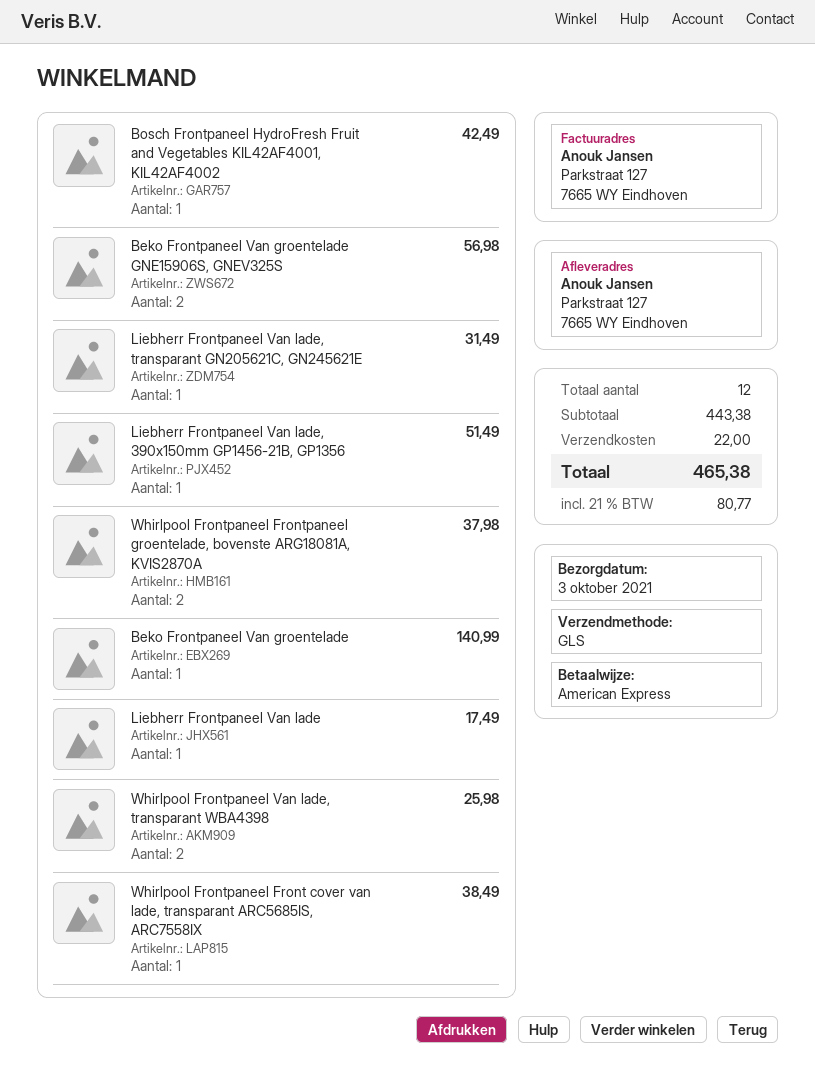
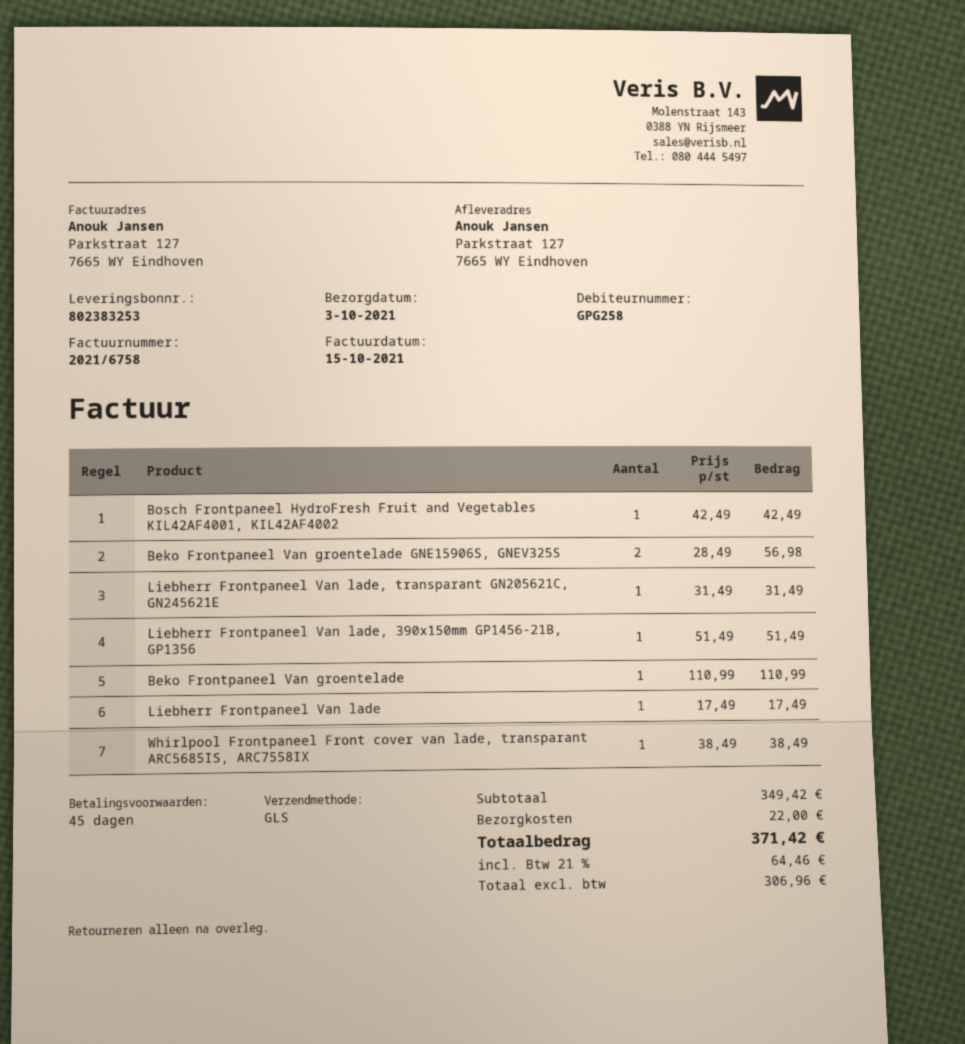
Whirlpool Frontpaneel Frontpaneel groentelade, bovenste ARG18081A, KVIS2870A: 2 for 37.98 -> none
Beko Frontpaneel Van groentelade: 1 for 140.99 -> 1 for 110.99
Whirlpool Frontpaneel Van lade, transparant WBA4398: 2 for 25.98 -> none
subtotal: 443.38 -> 349.42
tax: 21% = 80.77 -> 21% = 64.46
total: 465.38 -> 371.42

